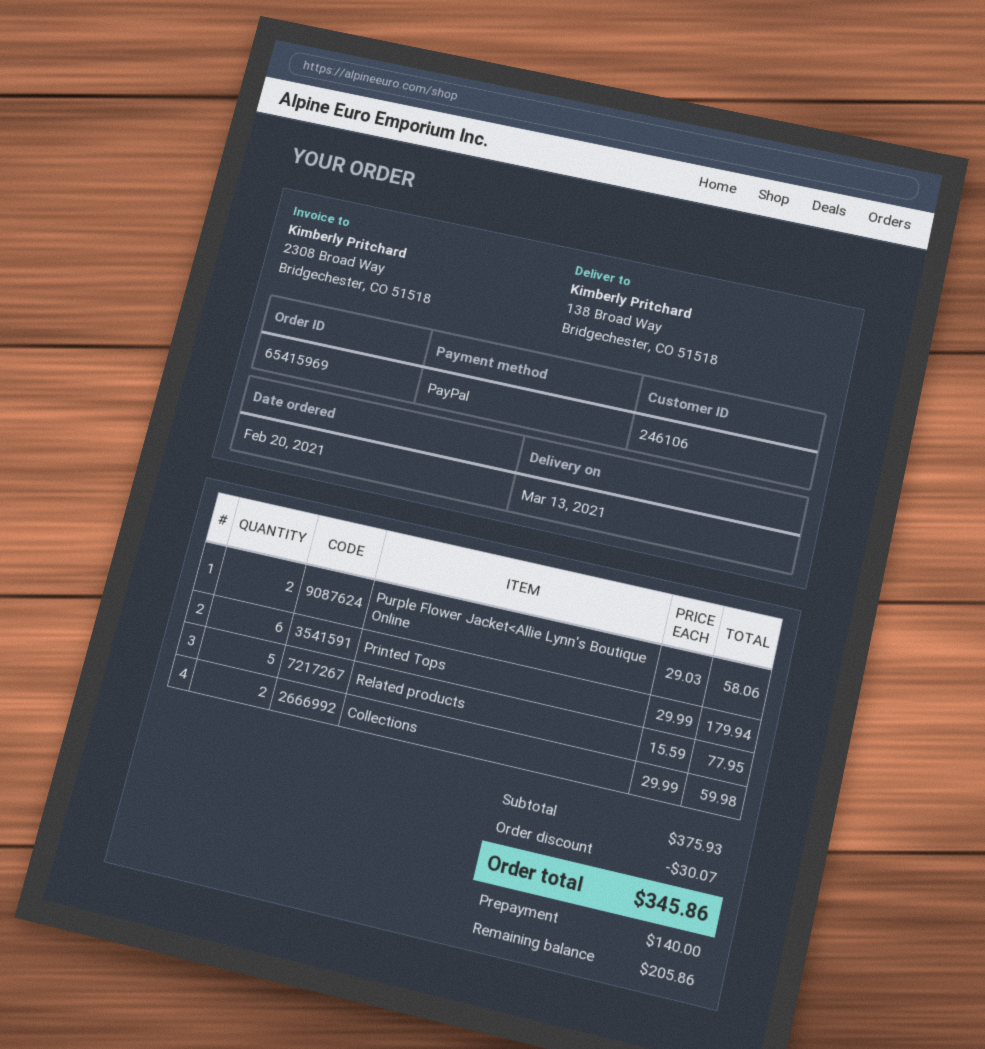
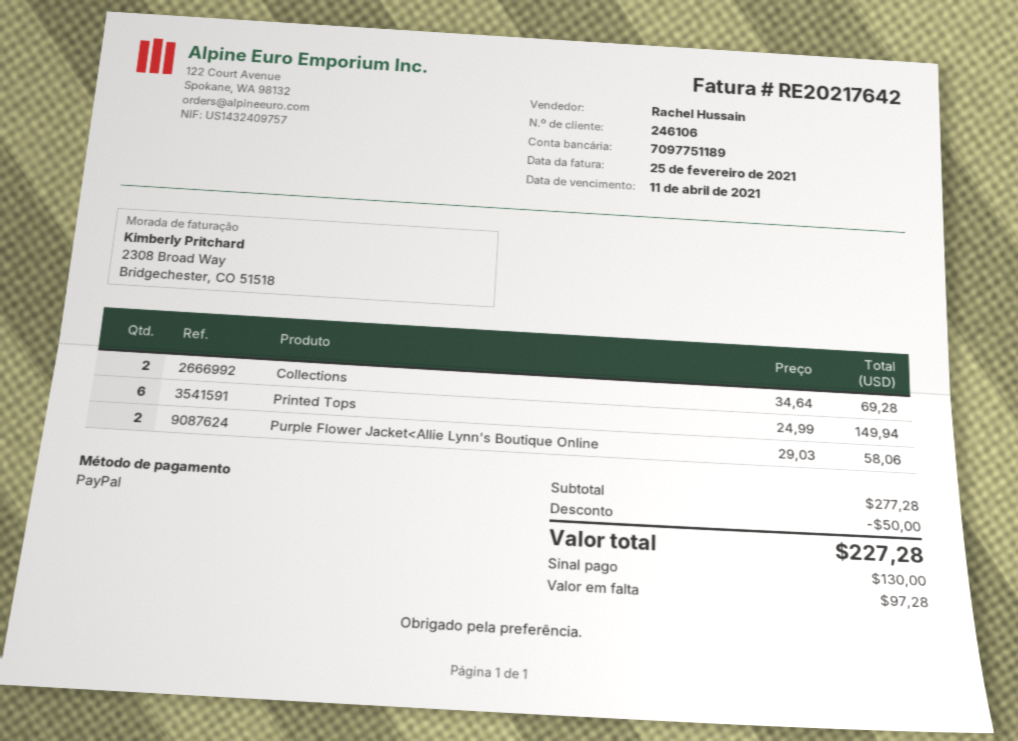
Printed Tops: 6 x 29.99 = 179.94 -> 6 x 24.99 = 149.94
Related products: 5 x 15.59 = 77.95 -> none
Collections: 2 x 29.99 = 59.98 -> 2 x 34.64 = 69.28
subtotal: 375.93 -> 277.28
discount: 30.07 -> 50.00
total: 345.86 -> 227.28
deposit: 140.00 -> 130.00
balance: 205.86 -> 97.28

